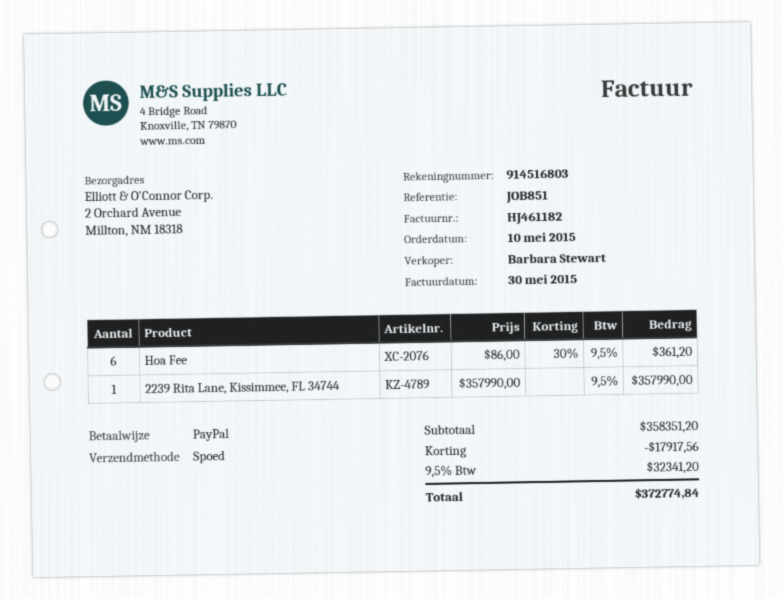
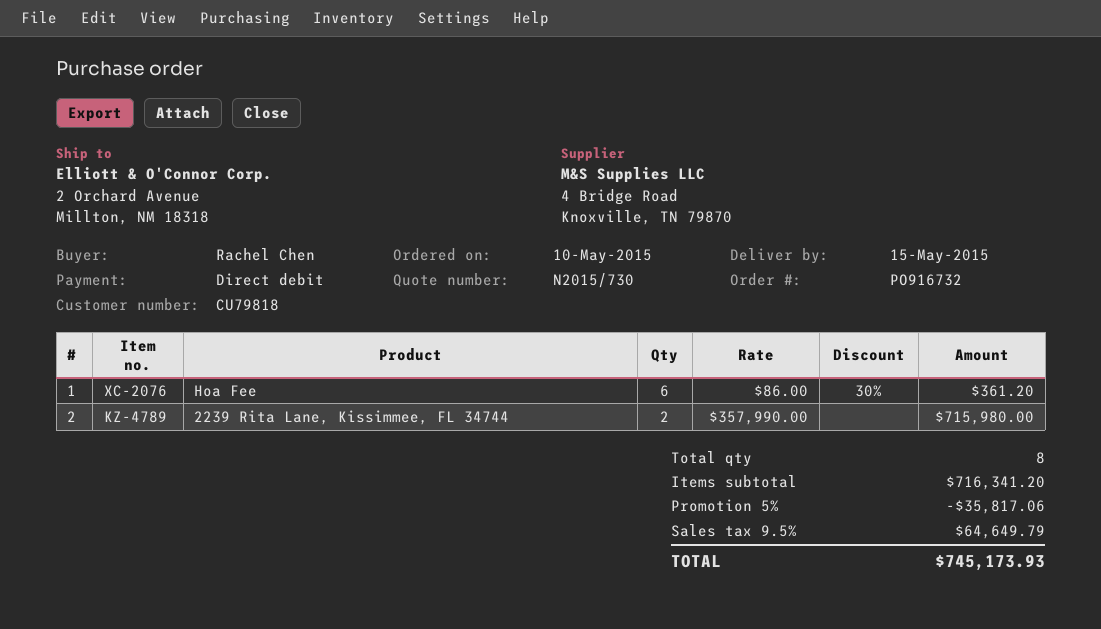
payment method: PayPal -> direct debit
2239 Rita Lane, Kissimmee, FL 34744: 1 x 357990.00 = 357990.00 -> 2 x 357990.00 = 715980.00
subtotal: 358351.20 -> 716341.20
discount: 17917.56 -> 35817.06
tax: 9.5% = 32341.20 -> 9.5% = 64649.79
total: 372774.84 -> 745173.93

